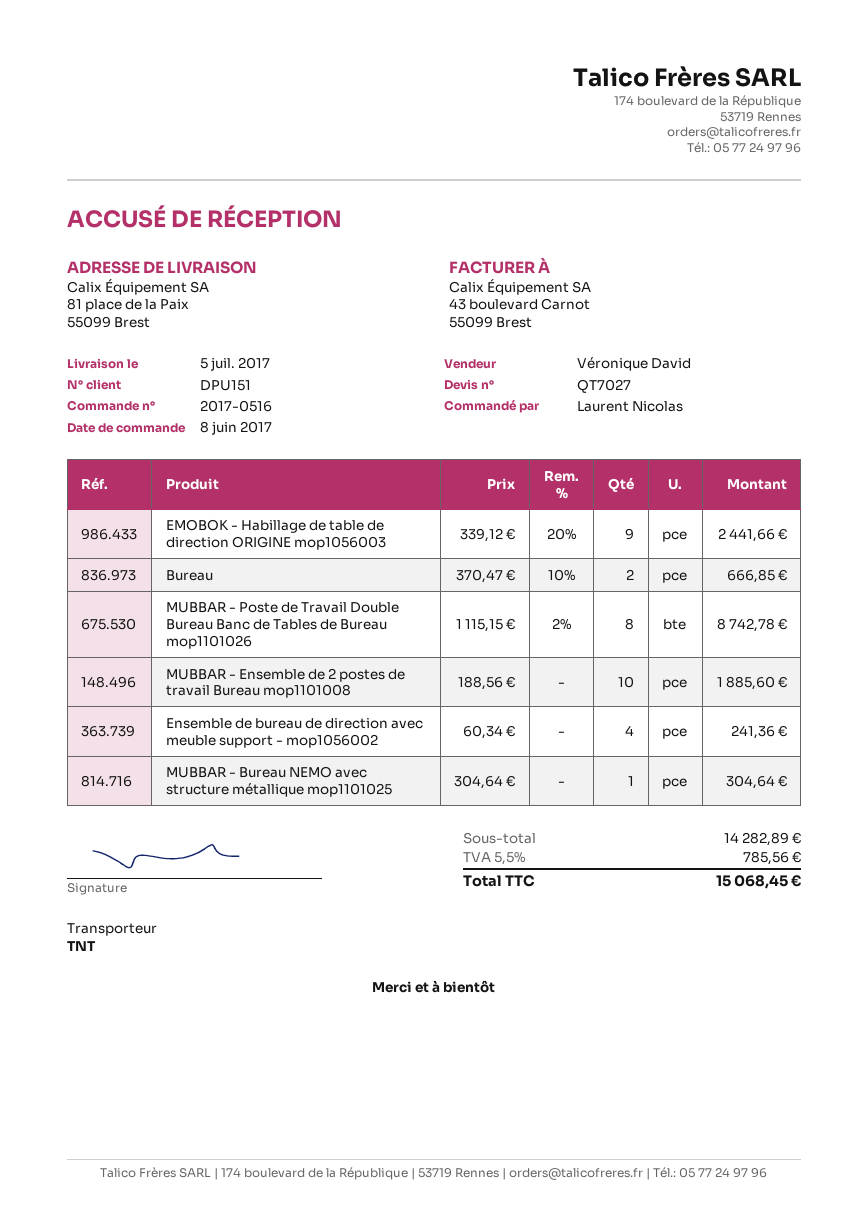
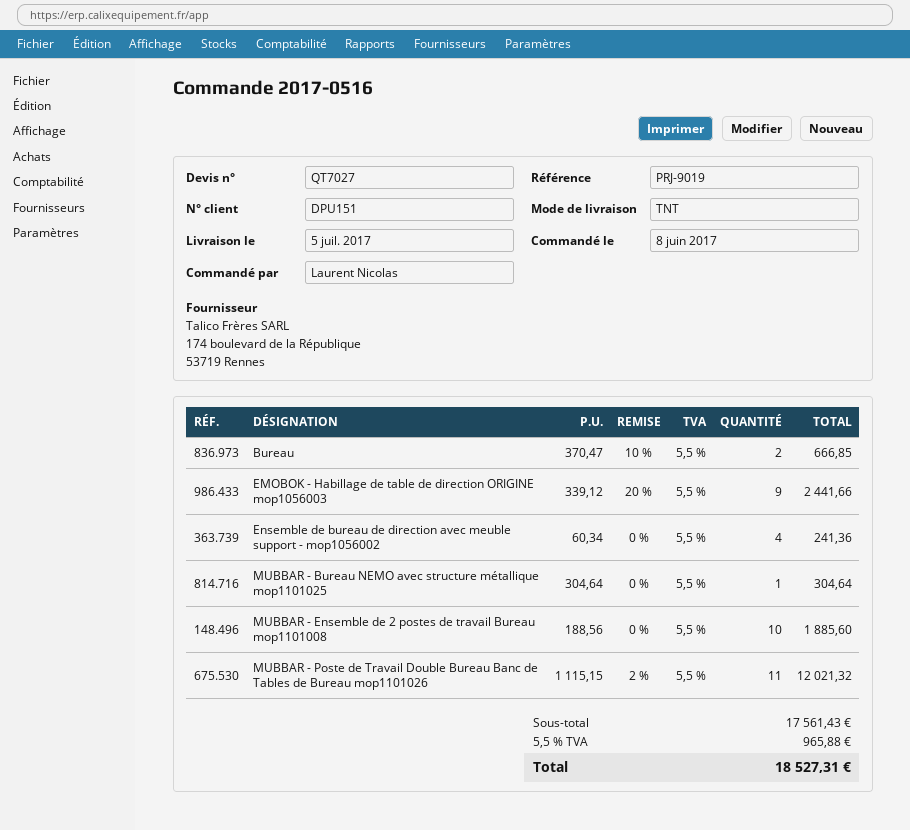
MUBBAR - Poste de Travail Double Bureau Banc de Tables de Bureau mop1101026: 8 x 1115.15 - 2% = 8742.78 -> 11 x 1115.15 - 2% = 12021.32
subtotal: 14282.89 -> 17561.43
tax: 5.5% = 785.56 -> 5.5% = 965.88
total: 15068.45 -> 18527.31

